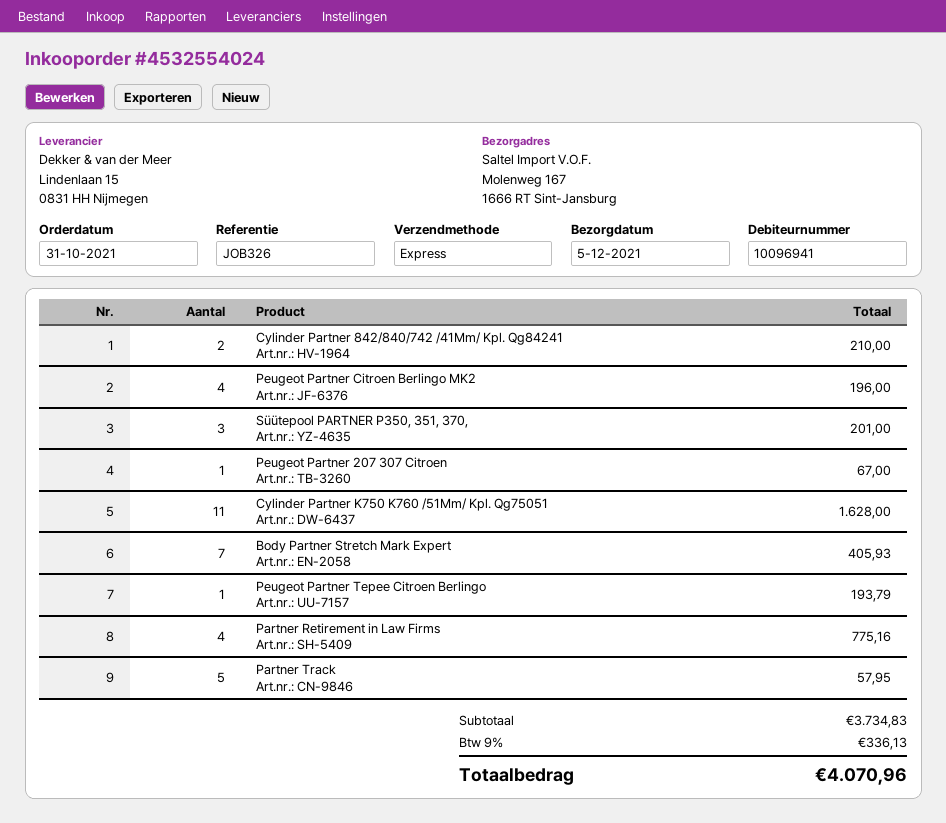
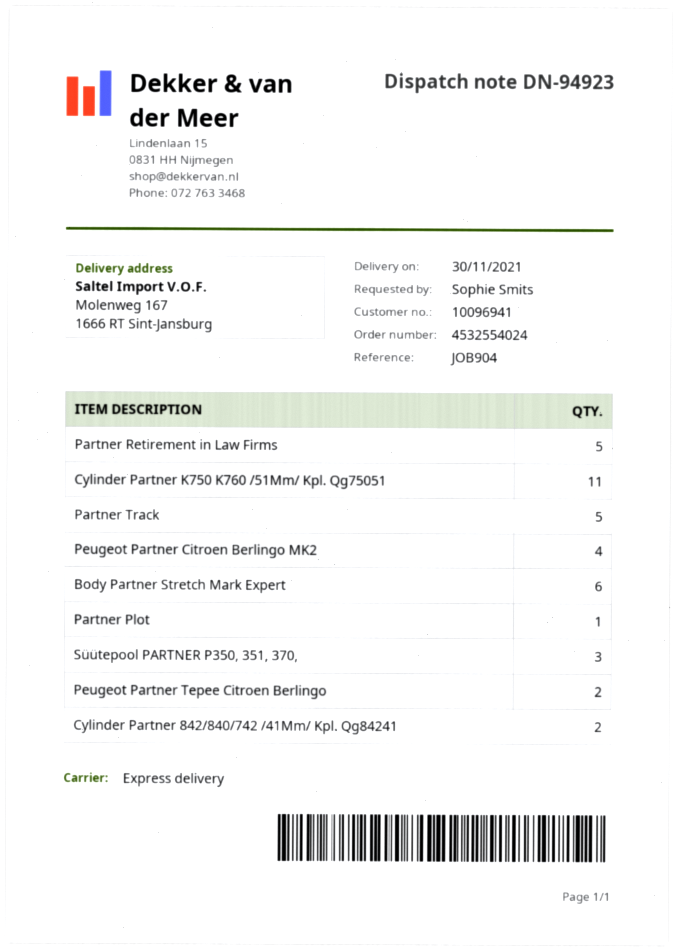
delivery date: 2021-12-05 -> 2021-11-30
reference: JOB326 -> JOB904
Peugeot Partner 207 307 Citroen: 1 -> none
Body Partner Stretch Mark Expert: 7 -> 6
Peugeot Partner Tepee Citroen Berlingo: 1 -> 2
Partner Retirement in Law Firms: 4 -> 5
Partner Plot: none -> 1

